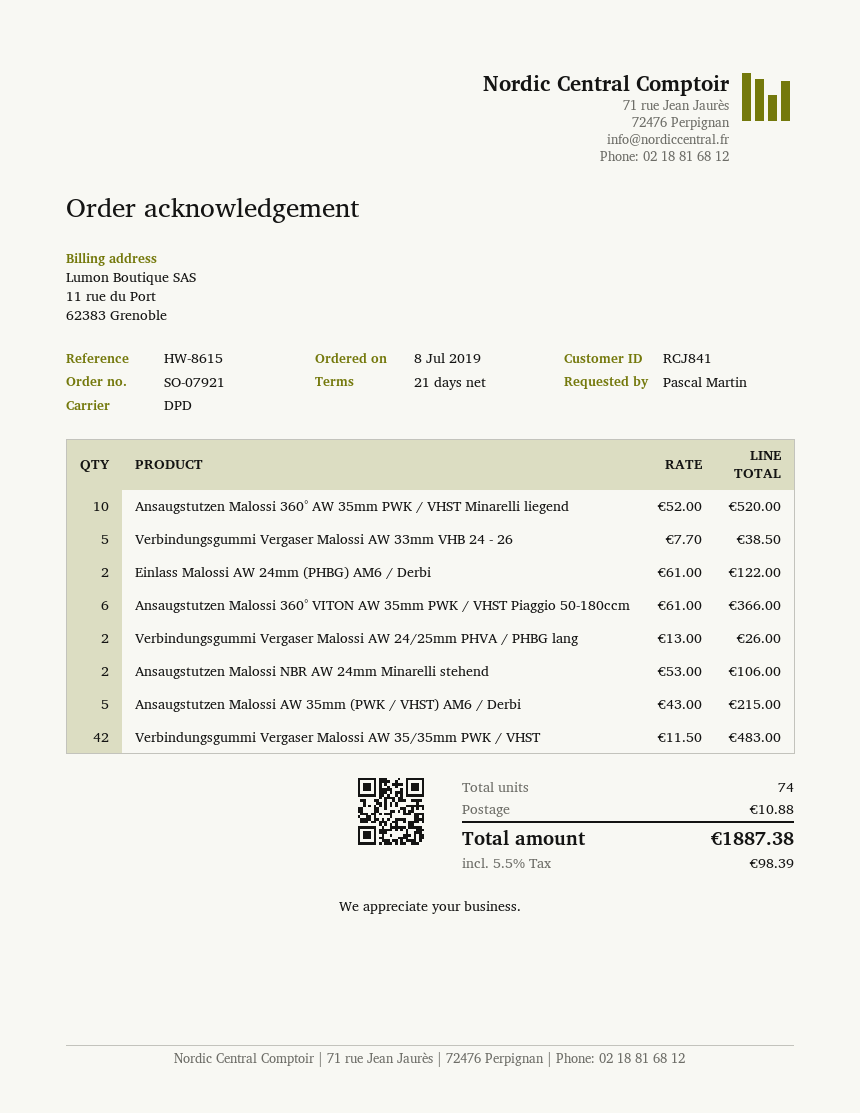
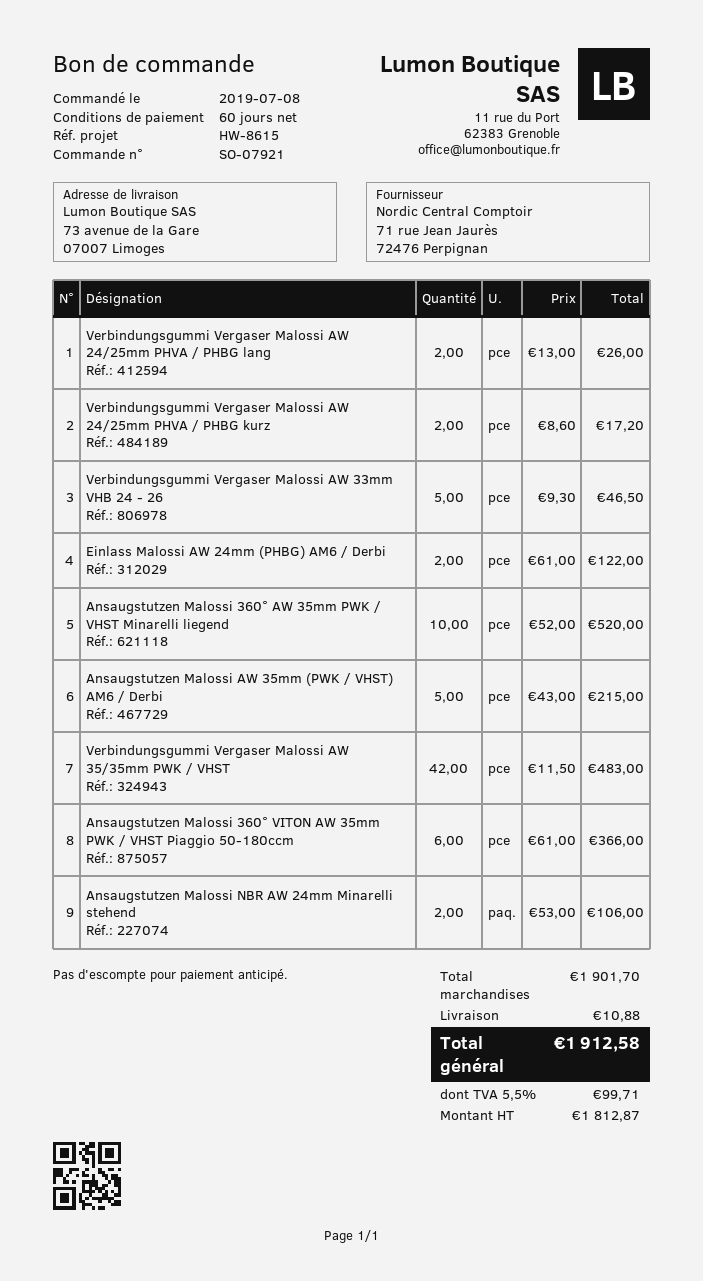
payment terms: 21 days -> 60 days
Verbindungsgummi Vergaser Malossi AW 33mm VHB 24 - 26: 5 x 7.70 = 38.50 -> 5 x 9.30 = 46.50
Verbindungsgummi Vergaser Malossi AW 24/25mm PHVA / PHBG kurz: none -> 2 x 8.60 = 17.20
tax: 5.5% = 98.39 -> 5.5% = 99.71
total: 1887.38 -> 1912.58

